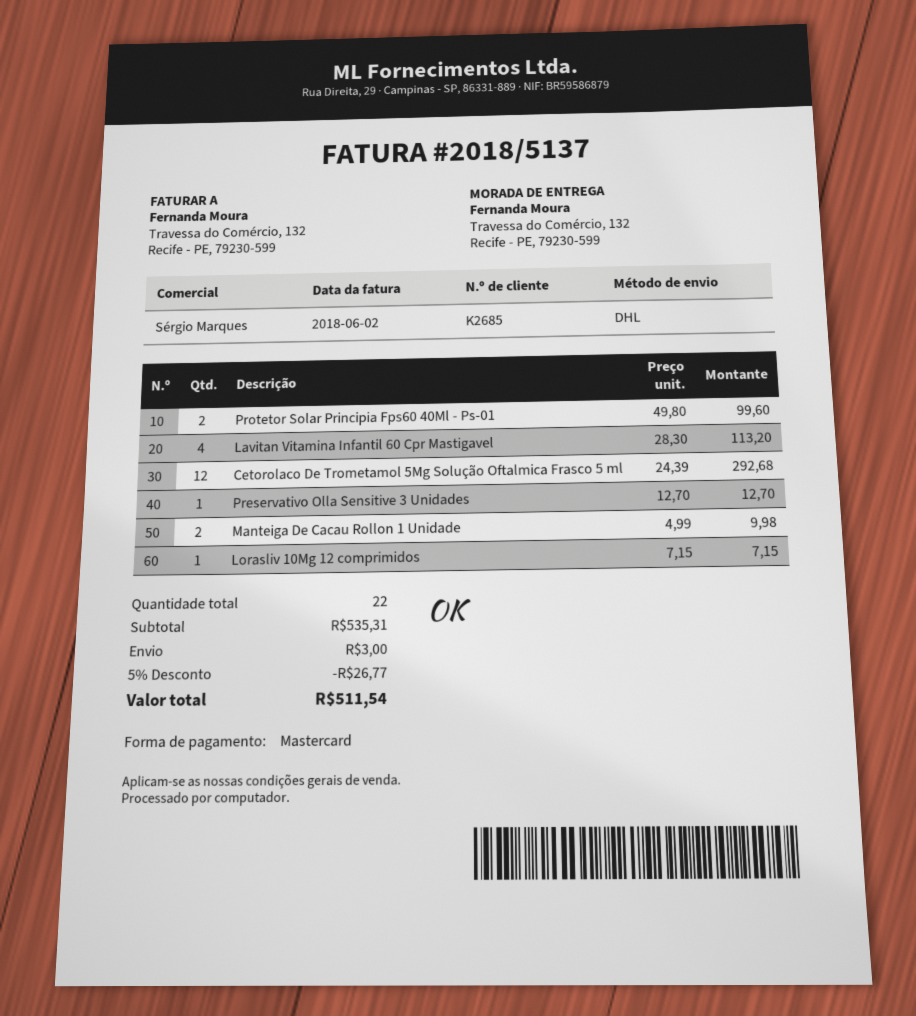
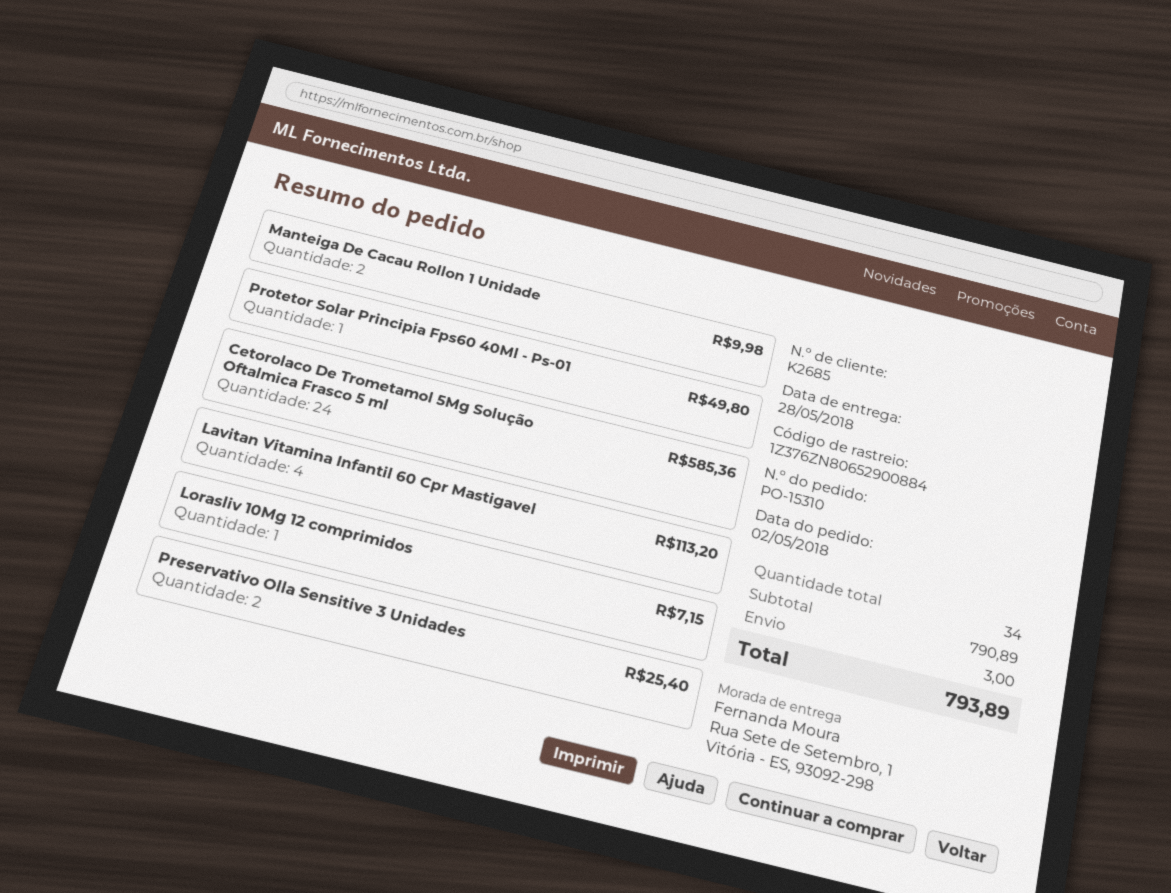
ship to: Travessa do Comércio, 132, Recife - PE, 79230-599 -> Rua Sete de Setembro, 1, Vitória - ES, 93092-298
Protetor Solar Principia Fps60 40Ml - Ps-01: 2 for 99.60 -> 1 for 49.80
Cetorolaco De Trometamol 5Mg Solução Oftalmica Frasco 5 ml: 12 for 292.68 -> 24 for 585.36
Preservativo Olla Sensitive 3 Unidades: 1 for 12.70 -> 2 for 25.40
total quantity: 22 -> 34
subtotal: 535.31 -> 790.89
discount: 5% = 26.77 -> none
total: 511.54 -> 793.89

